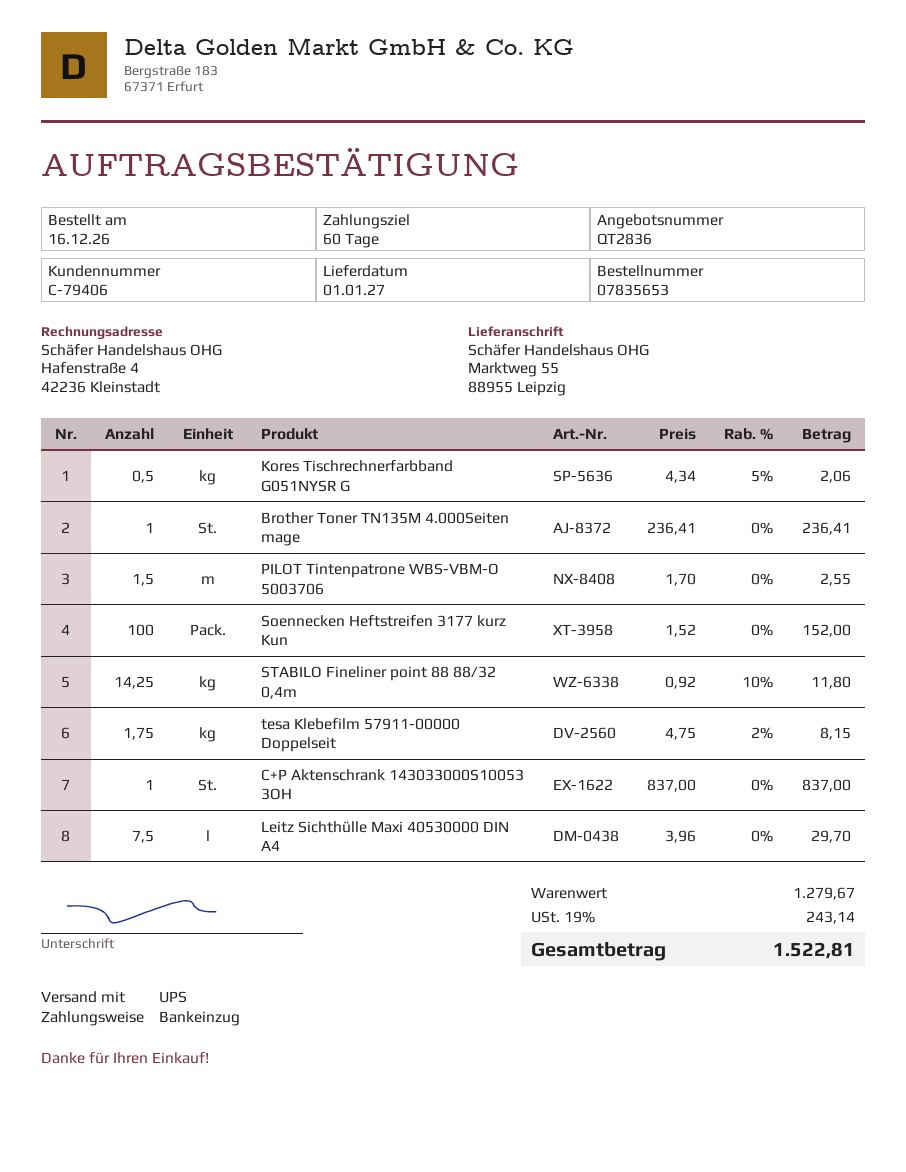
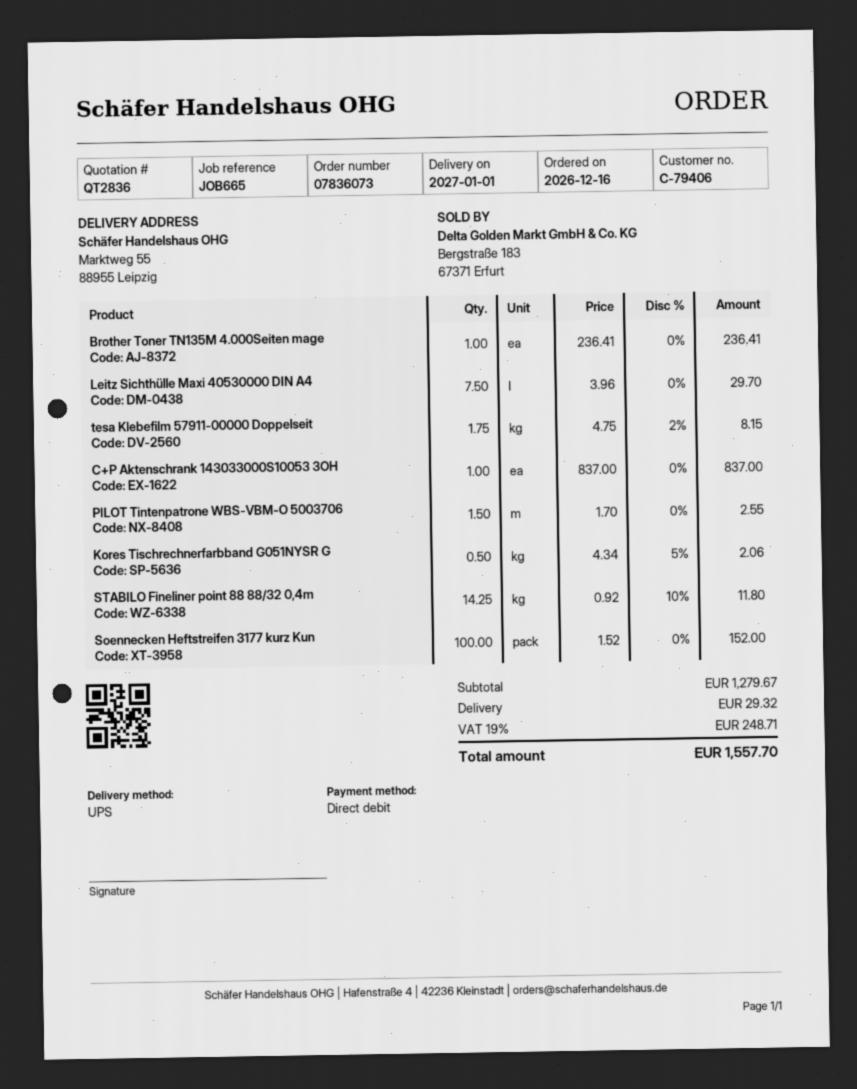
order number: 07835653 -> 07836073
shipping: none -> 29.32
tax: 19% = 243.14 -> 19% = 248.71
total: 1522.81 -> 1557.70

